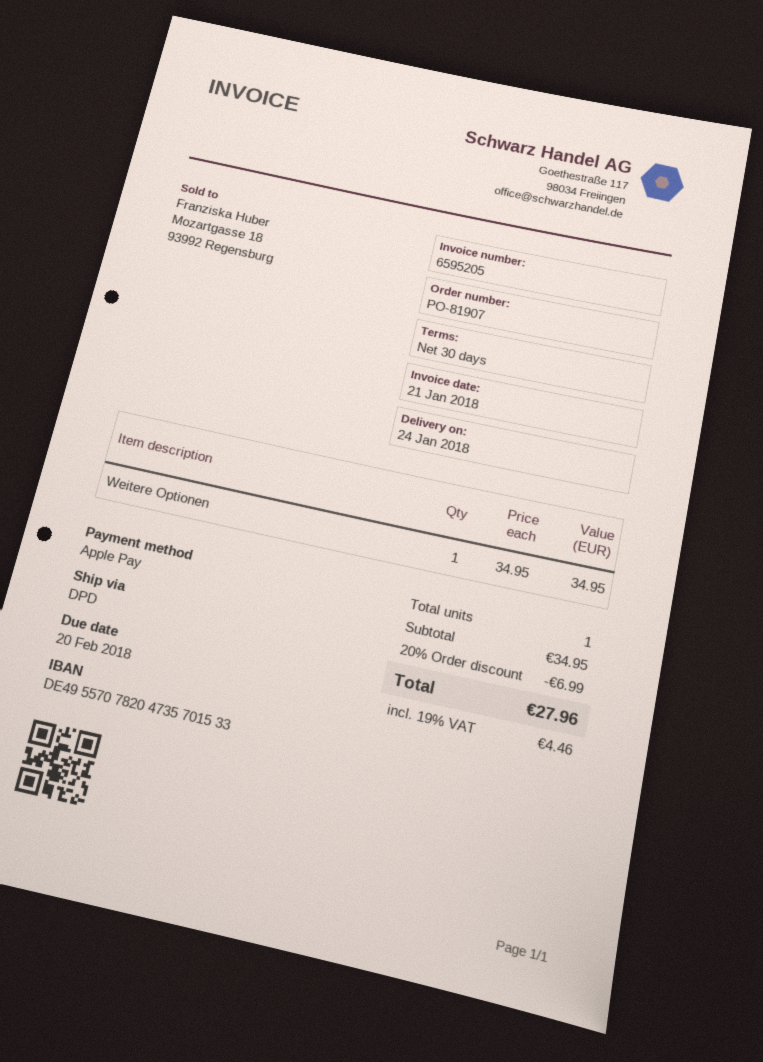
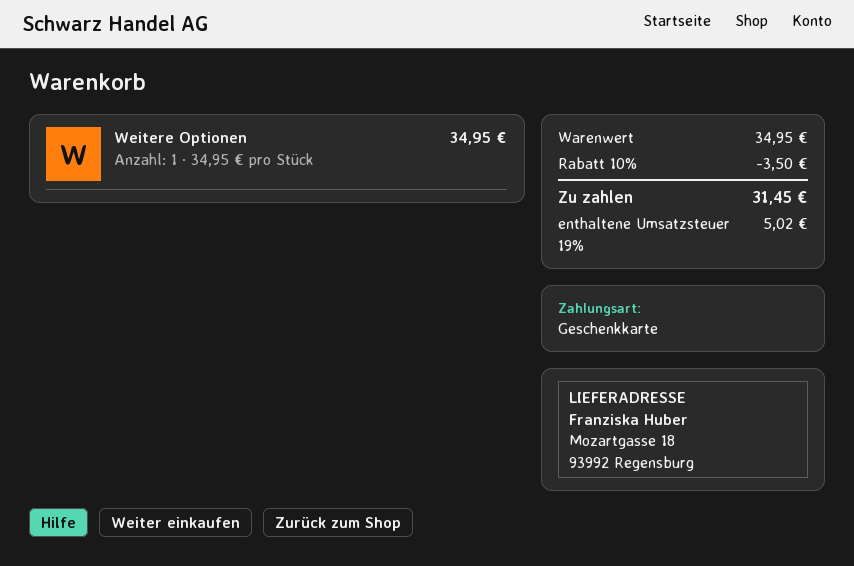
payment method: Apple Pay -> gift card
discount: 20% = 6.99 -> 10% = 3.50
tax: 19% = 4.46 -> 19% = 5.02
total: 27.96 -> 31.45

